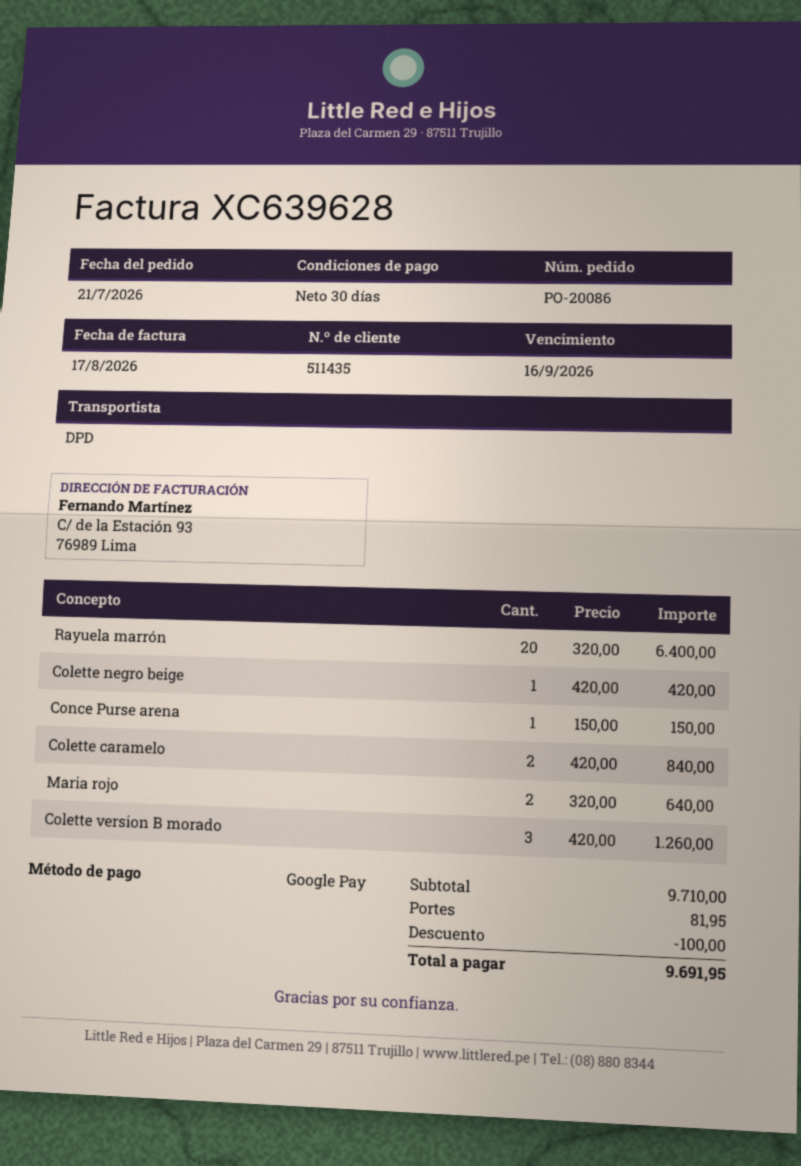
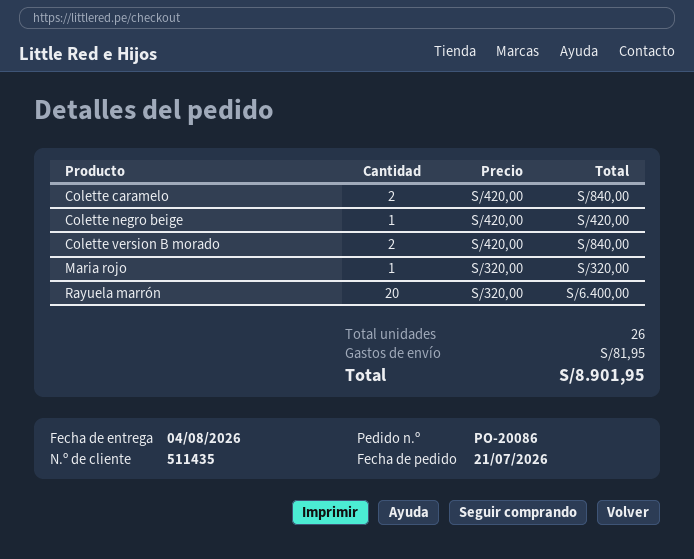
Conce Purse arena: 1 x 150.00 = 150.00 -> none
Maria rojo: 2 x 320.00 = 640.00 -> 1 x 320.00 = 320.00
Colette version B morado: 3 x 420.00 = 1260.00 -> 2 x 420.00 = 840.00
discount: 100.00 -> none
total: 9691.95 -> 8901.95

